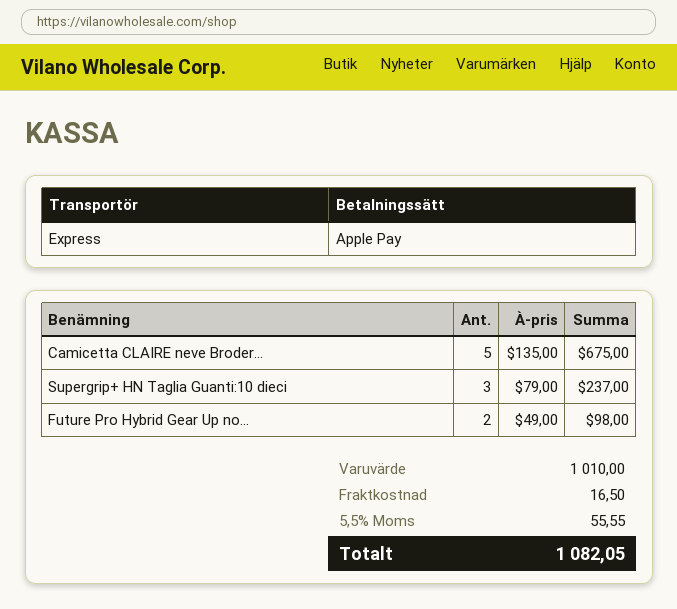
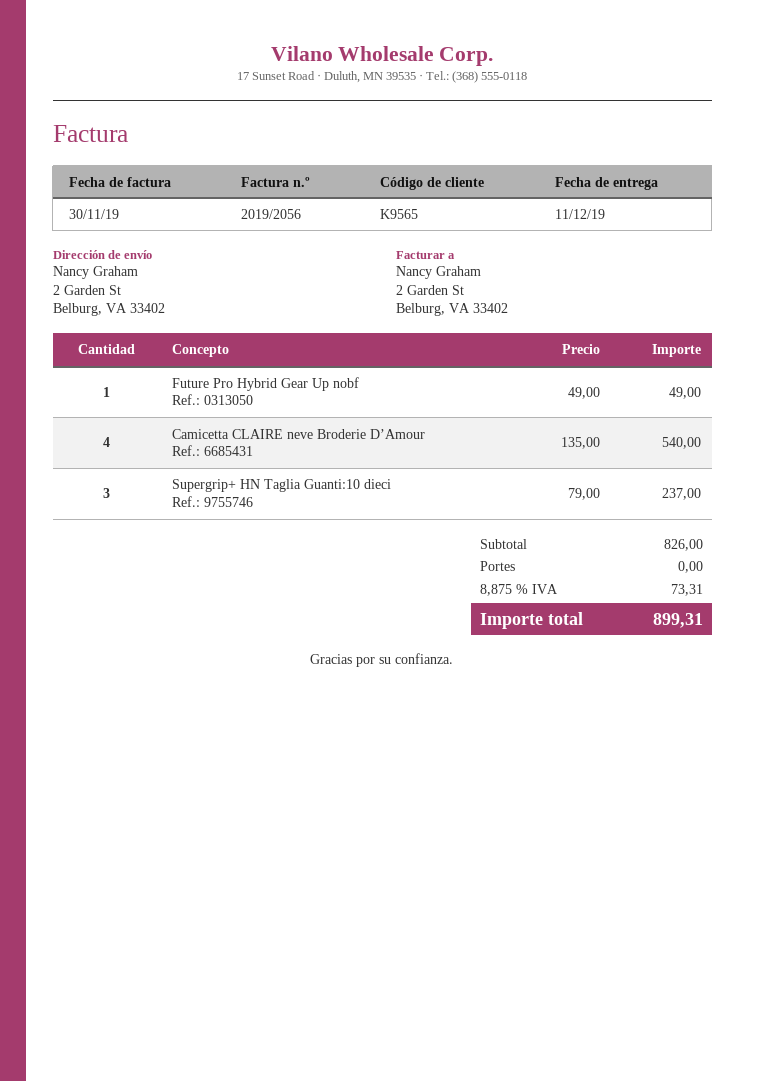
Camicetta CLAIRE neve Broder...: 5 x 135.00 = 675.00 -> 4 x 135.00 = 540.00
Future Pro Hybrid Gear Up no...: 2 x 49.00 = 98.00 -> 1 x 49.00 = 49.00
subtotal: 1010.00 -> 826.00
shipping: 16.50 -> 0.00
tax: 5.5% = 55.55 -> 8.875% = 73.31
total: 1082.05 -> 899.31

